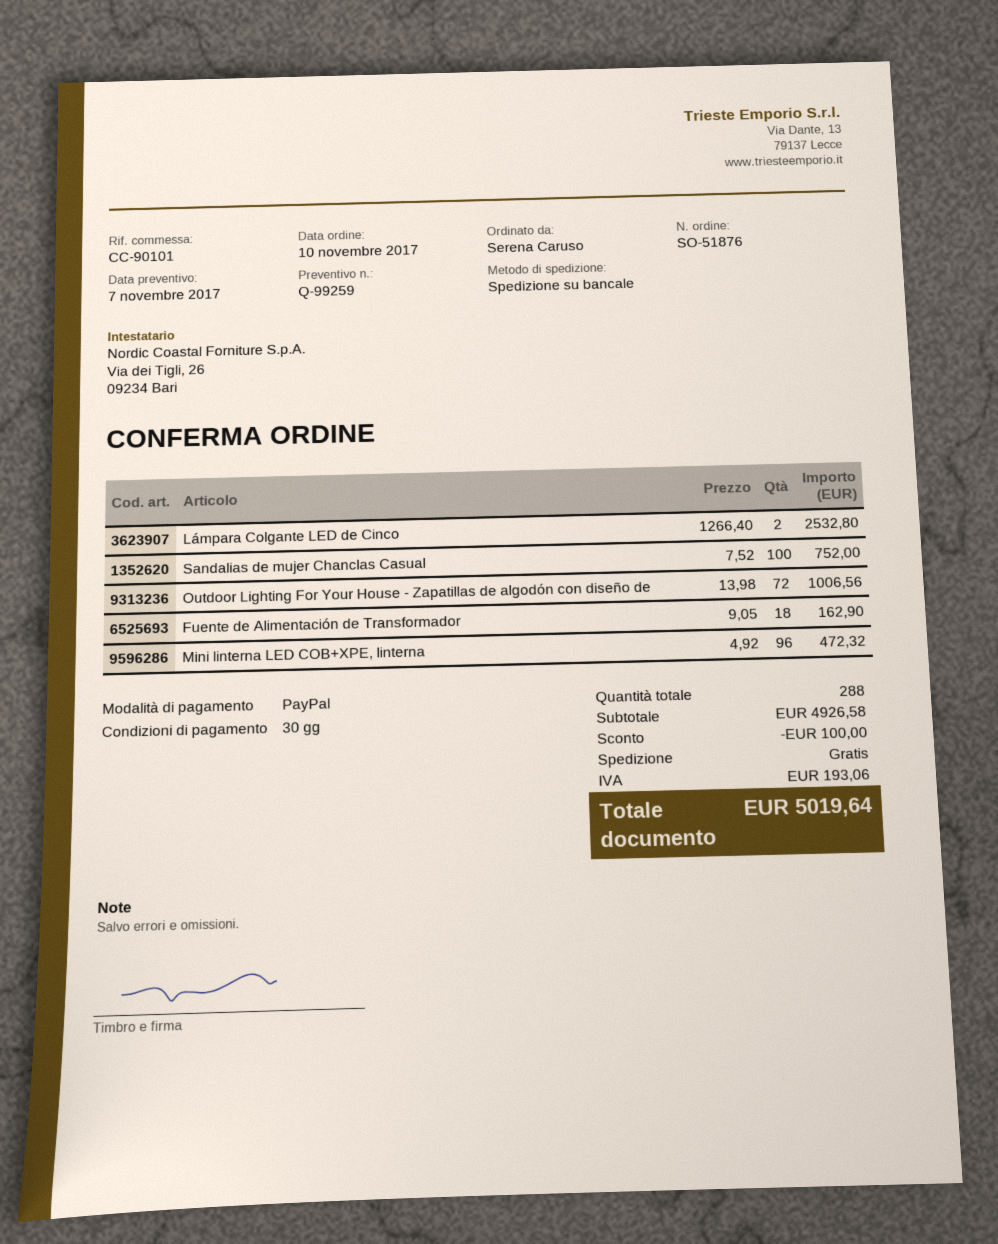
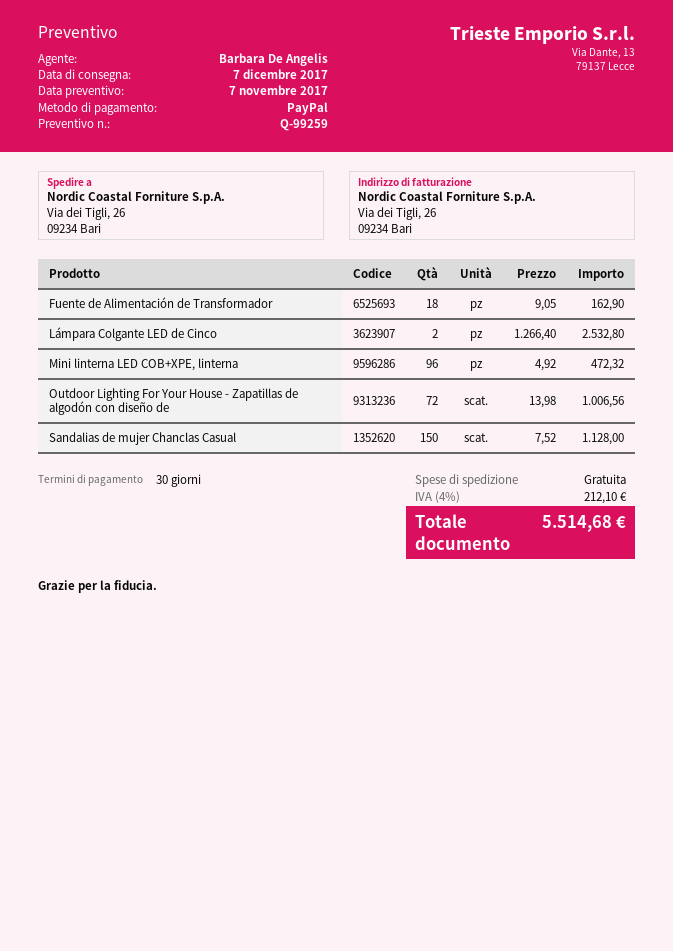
Sandalias de mujer Chanclas Casual: 100 x 7.52 = 752.00 -> 150 x 7.52 = 1128.00
discount: 100.00 -> none
tax: 193.06 -> 212.10
total: 5019.64 -> 5514.68

